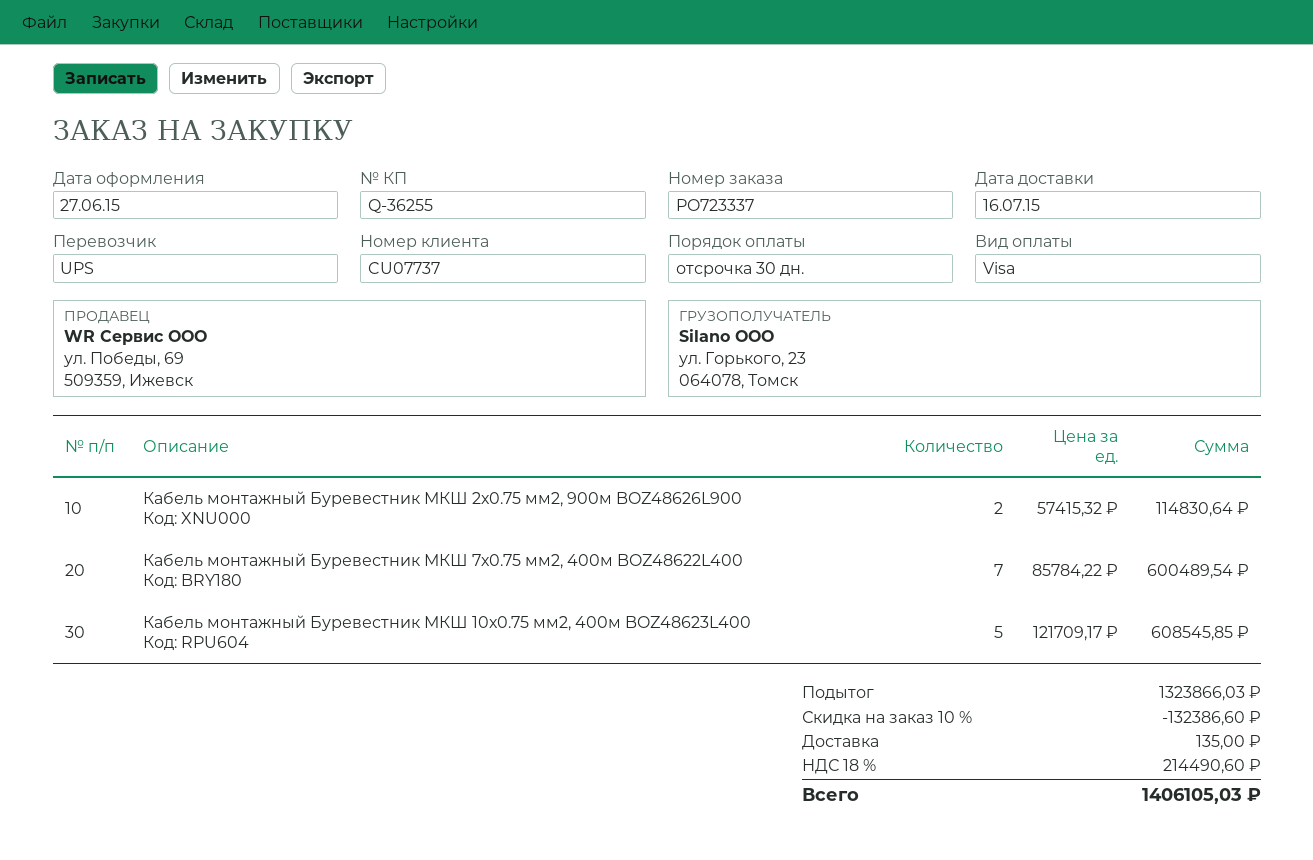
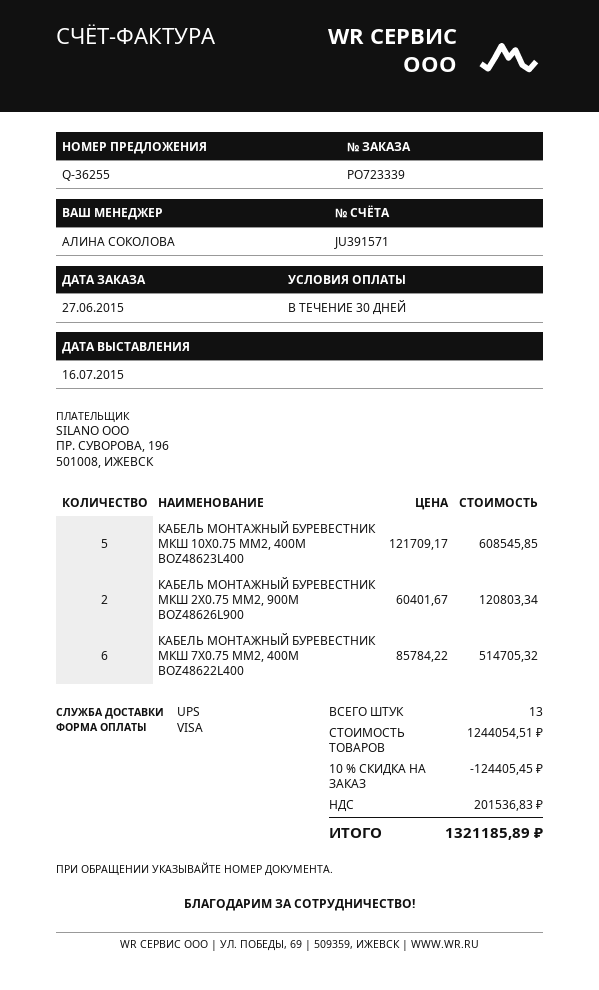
order number: PO723337 -> PO723339
Кабель монтажный Буревестник МКШ 2х0.75 мм2, 900м BOZ48626L900: 2 x 57415.32 = 114830.64 -> 2 x 60401.67 = 120803.34
Кабель монтажный Буревестник МКШ 7х0.75 мм2, 400м BOZ48622L400: 7 x 85784.22 = 600489.54 -> 6 x 85784.22 = 514705.32
subtotal: 1323866.03 -> 1244054.51
discount: 10% = 132386.60 -> 10% = 124405.45
shipping: 135.00 -> none
tax: 214490.60 -> 201536.83
total: 1406105.03 -> 1321185.89

